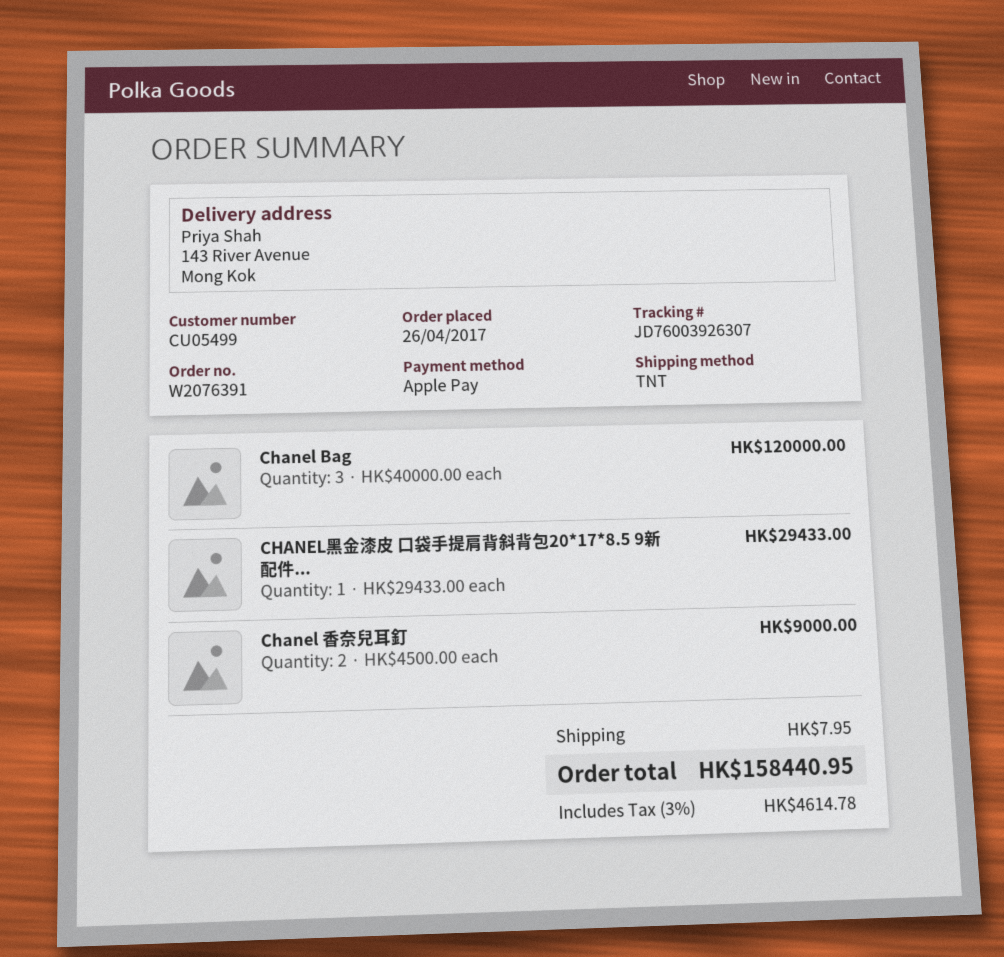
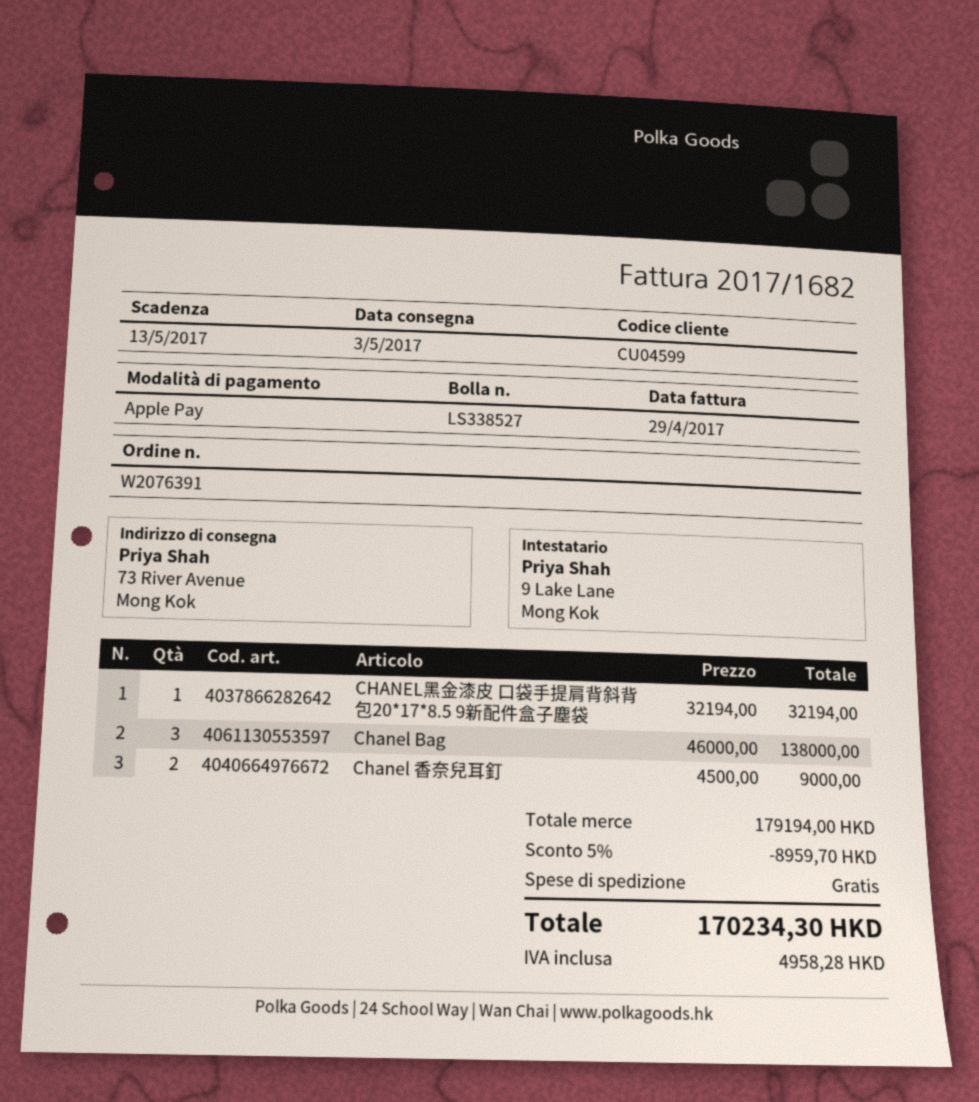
customer number: CU05499 -> CU04599
ship to: 143 River Avenue, Mong Kok -> 73 River Avenue, Mong Kok
Chanel Bag: 3 x 40000.00 = 120000.00 -> 3 x 46000.00 = 138000.00
CHANEL黑金漆皮 口袋手提肩背斜背包20*17*8.5 9新配件...: 1 x 29433.00 = 29433.00 -> 1 x 32194.00 = 32194.00
discount: none -> 5% = 8959.70
shipping: 7.95 -> 0.00
tax: 4614.78 -> 4958.28
total: 158440.95 -> 170234.30

